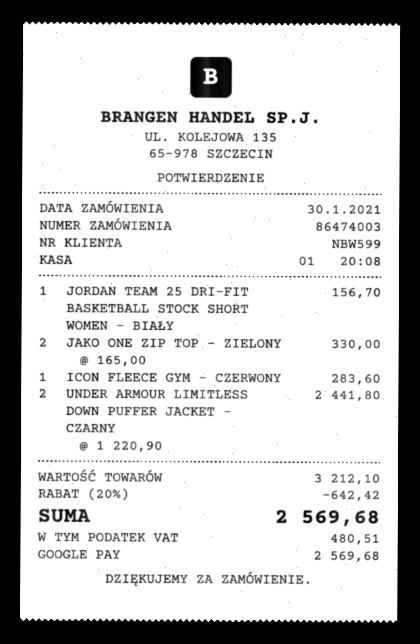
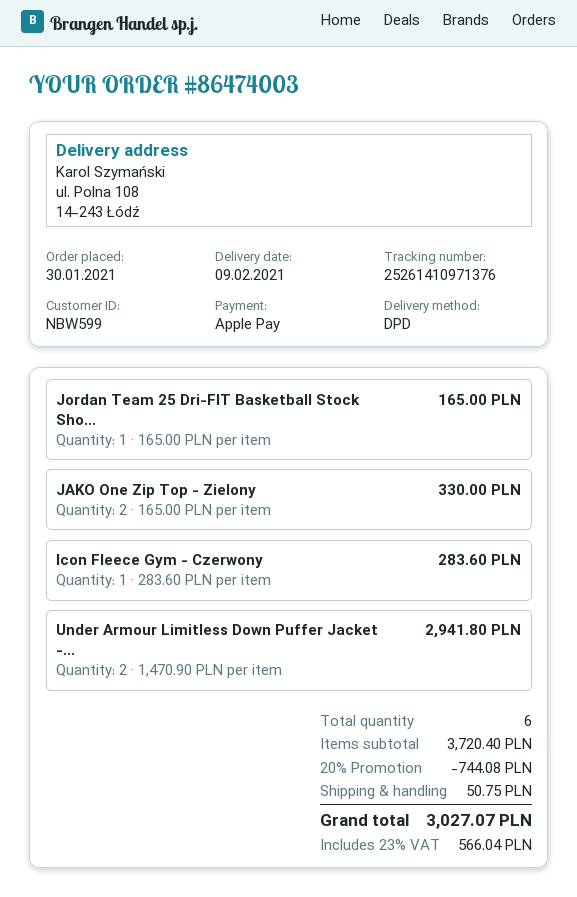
payment method: Google Pay -> Apple Pay
JORDAN TEAM 25 DRI-FIT BASKETBALL STOCK SHORT WOMEN - BIAŁY: 1 x 156.70 = 156.70 -> 1 x 165.00 = 165.00
UNDER ARMOUR LIMITLESS DOWN PUFFER JACKET - CZARNY: 2 x 1220.90 = 2441.80 -> 2 x 1470.90 = 2941.80
subtotal: 3212.10 -> 3720.40
discount: 20% = 642.42 -> 20% = 744.08
shipping: none -> 50.75
tax: 480.51 -> 566.04
total: 2569.68 -> 3027.07

